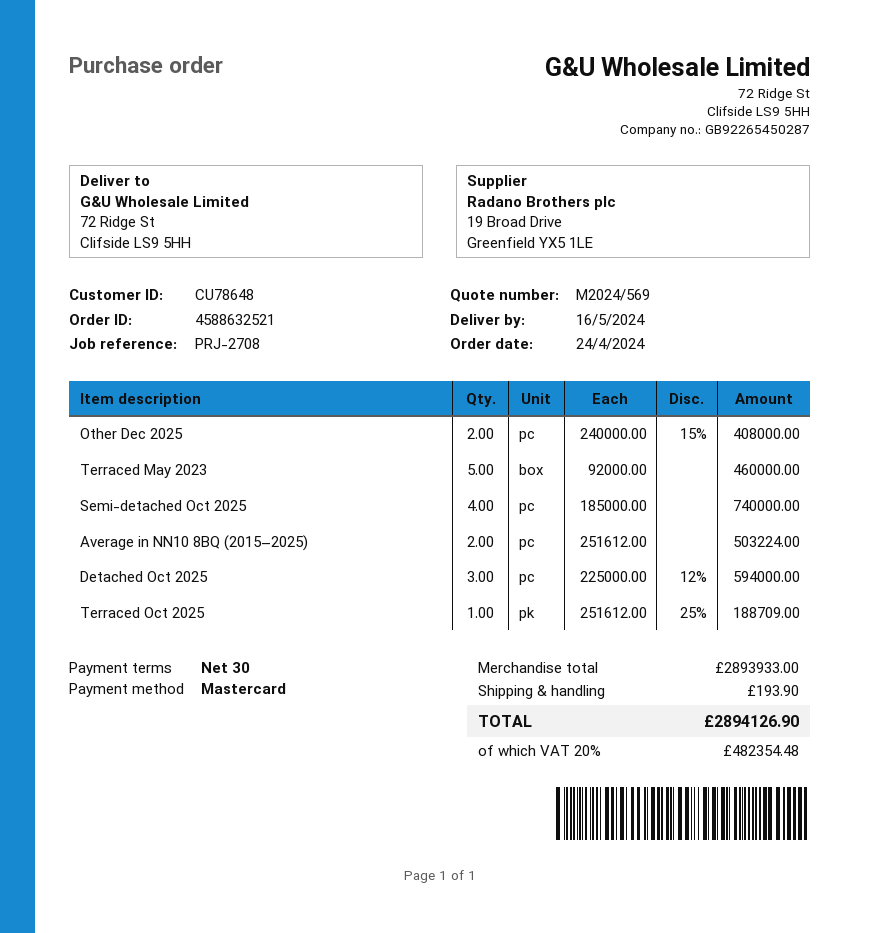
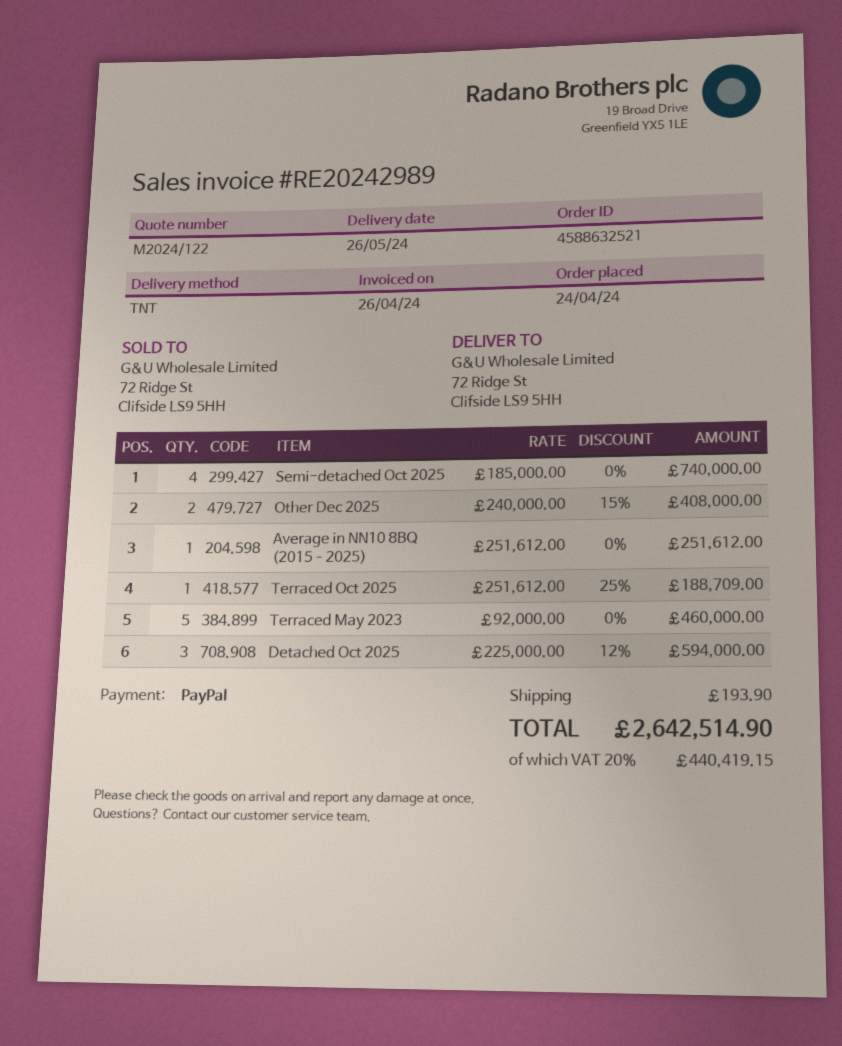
quote number: M2024/569 -> M2024/122
delivery date: 2024-05-16 -> 2024-05-26
payment method: Mastercard -> PayPal
Average in NN10 8BQ (2015–2025): 2 x 251612.00 = 503224.00 -> 1 x 251612.00 = 251612.00
tax: 20% = 482354.48 -> 20% = 440419.15
total: 2894126.90 -> 2642514.90

